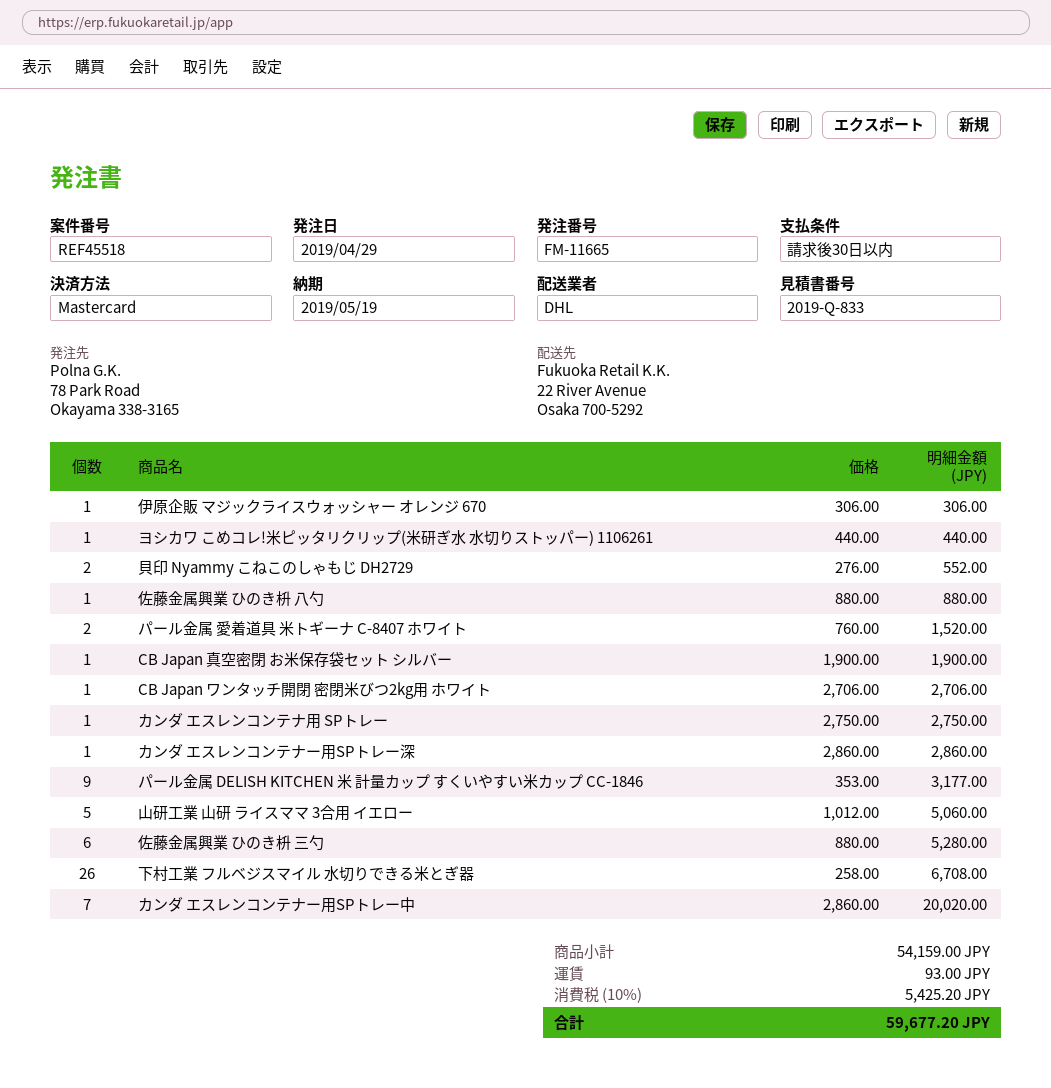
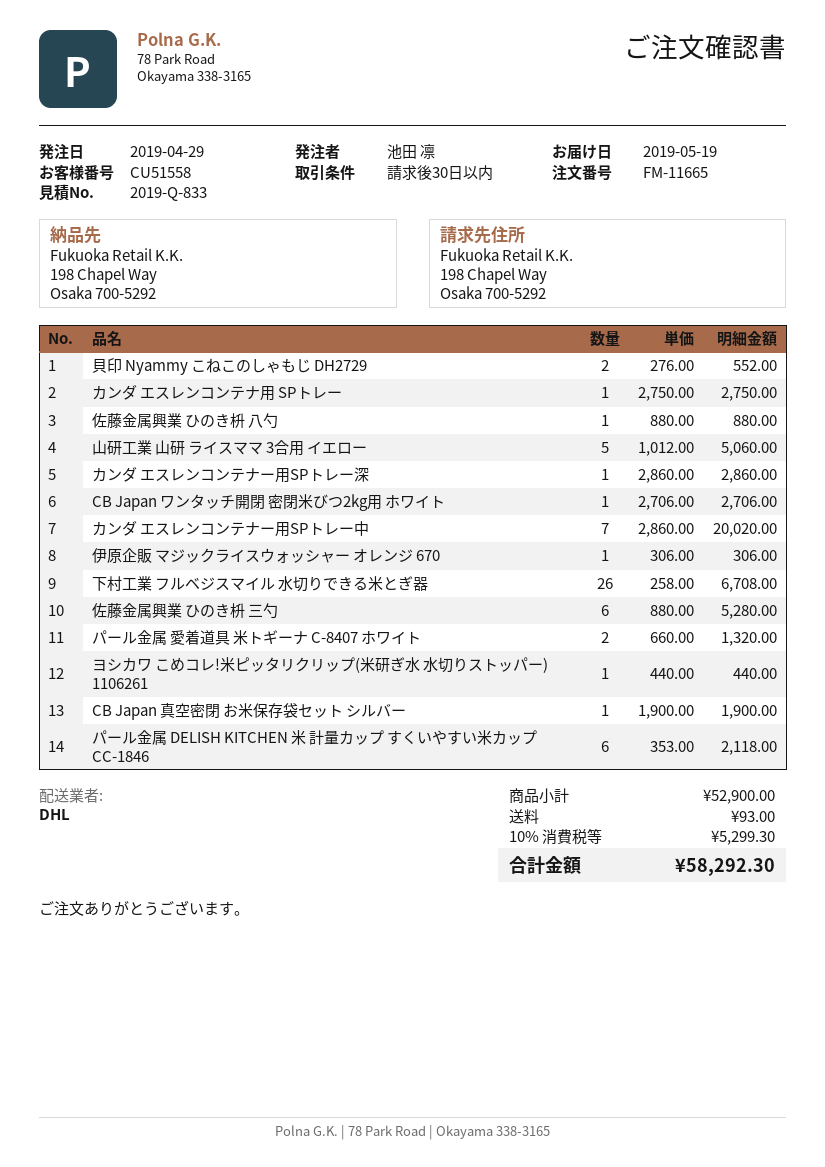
ship to: 22 River Avenue, Osaka 700-5292 -> 198 Chapel Way, Osaka 700-5292
パール金属 愛着道具 米トギーナ C-8407 ホワイト: 2 x 760.00 = 1520.00 -> 2 x 660.00 = 1320.00
パール金属 DELISH KITCHEN 米 計量カップ すくいやすい米カップ CC-1846: 9 x 353.00 = 3177.00 -> 6 x 353.00 = 2118.00
subtotal: 54159.00 -> 52900.00
tax: 10% = 5425.20 -> 10% = 5299.30
total: 59677.20 -> 58292.30

